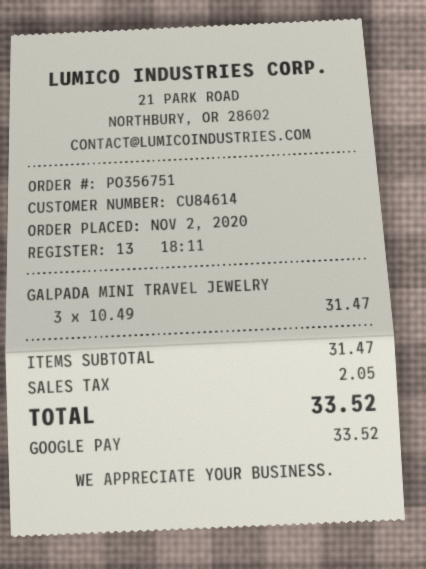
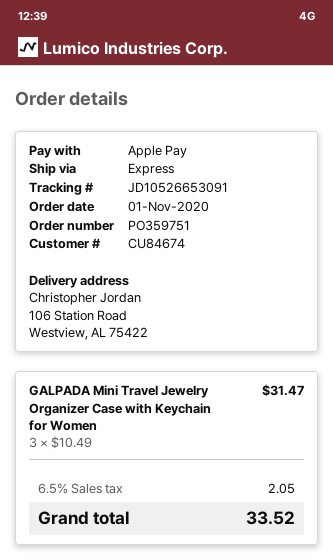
order number: PO356751 -> PO359751
order date: 2020-11-02 -> 2020-11-01
customer number: CU84614 -> CU84674
payment method: Google Pay -> Apple Pay

